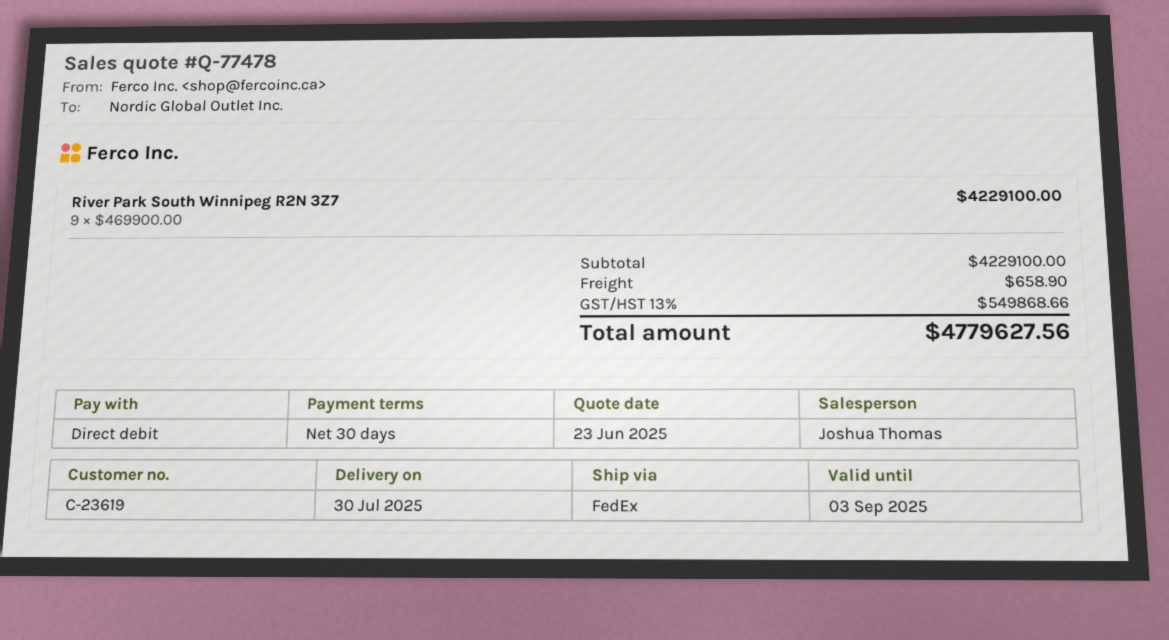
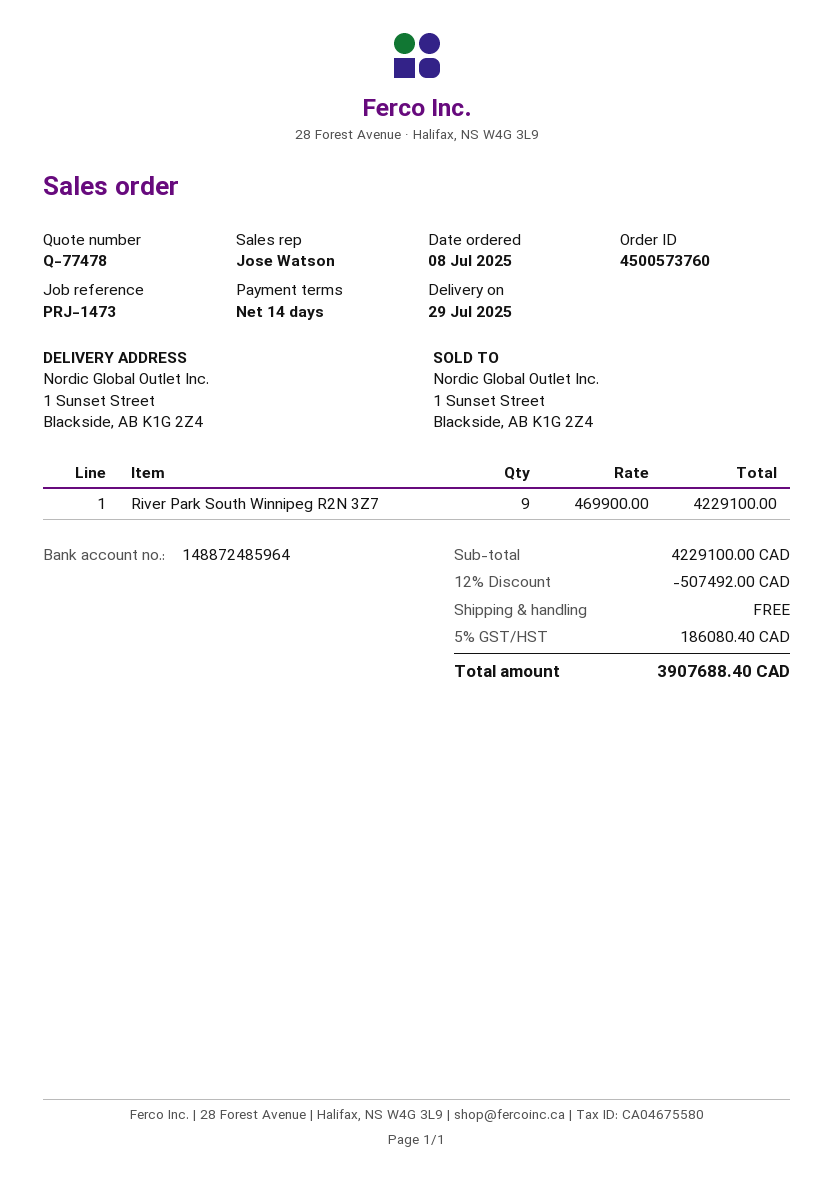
delivery date: 2025-07-30 -> 2025-07-29
payment terms: 30 days -> 14 days
sales rep: Joshua Thomas -> Jose Watson
discount: none -> 12% = 507492.00
shipping: 658.90 -> 0.00
tax: 13% = 549868.66 -> 5% = 186080.40
total: 4779627.56 -> 3907688.40

